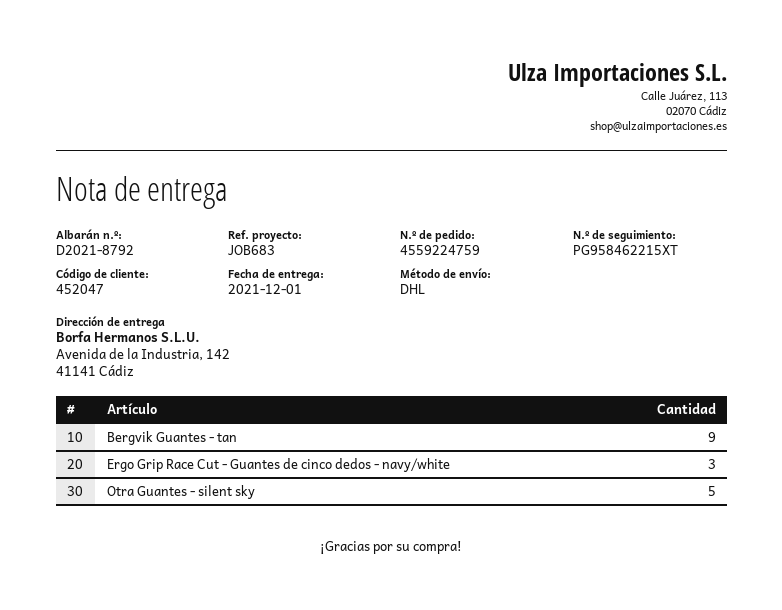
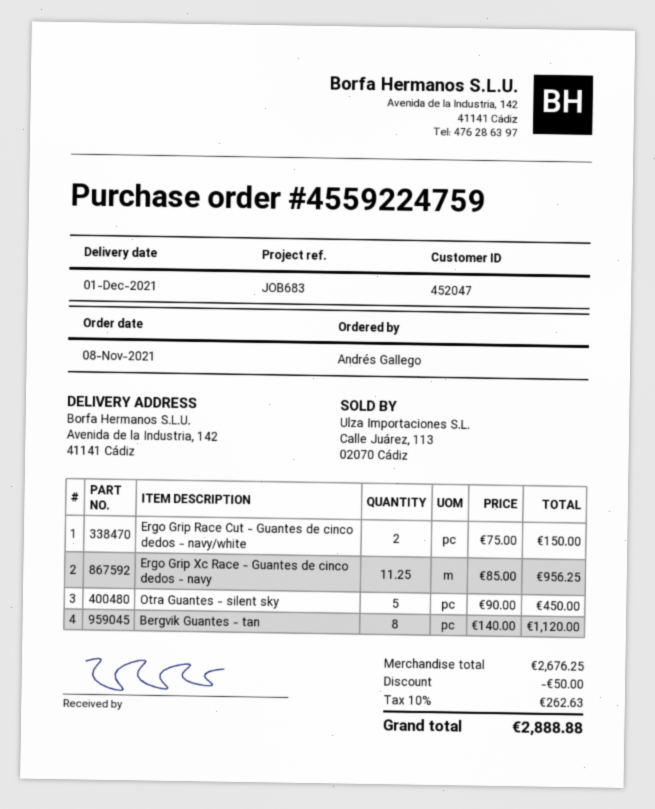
Bergvik Guantes - tan: 9 -> 8
Ergo Grip Race Cut - Guantes de cinco dedos - navy/white: 3 -> 2
Ergo Grip Xc Race - Guantes de cinco dedos - navy: none -> 11.25

